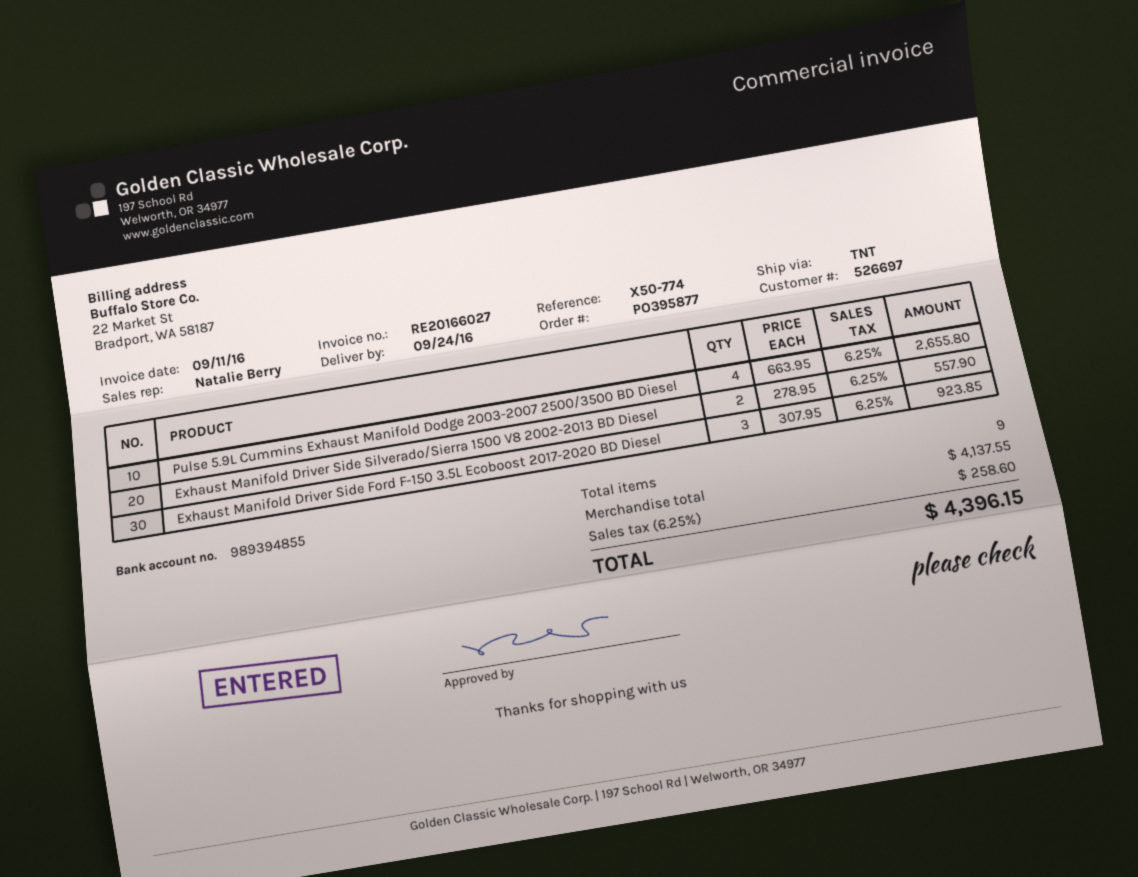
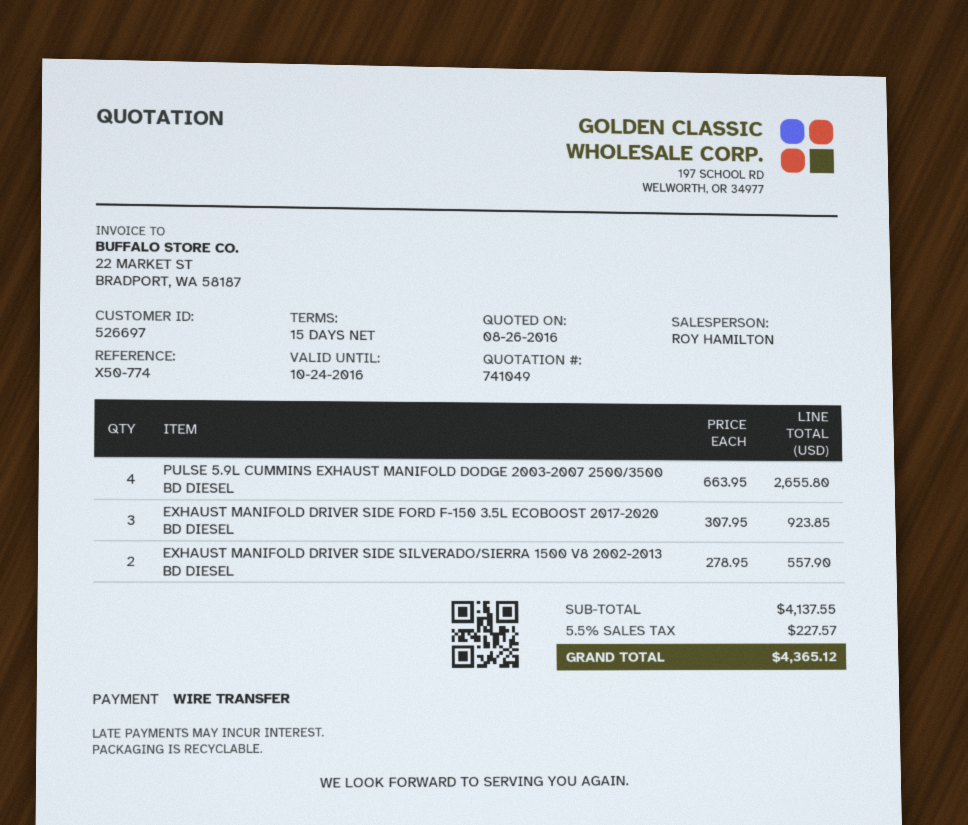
sales rep: Natalie Berry -> ROY HAMILTON
tax: 6.25% = 258.60 -> 5.5% = 227.57
total: 4396.15 -> 4365.12

